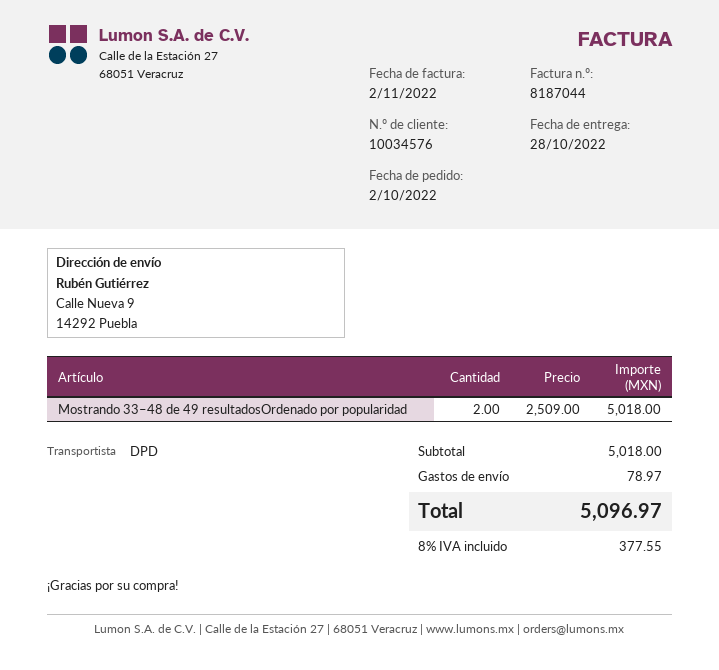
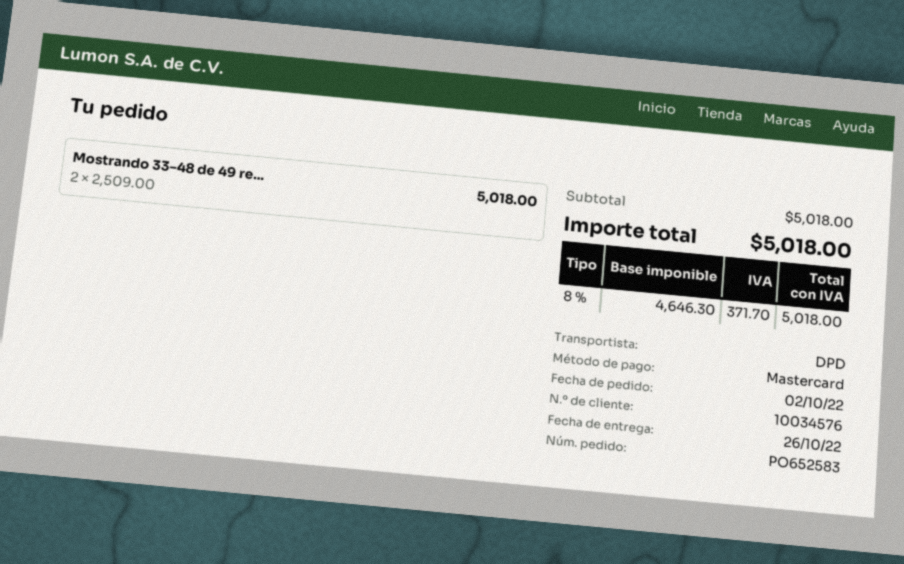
delivery date: 2022-10-28 -> 2022-10-26
shipping: 78.97 -> none
tax: 8% = 377.55 -> 8% = 371.70
total: 5096.97 -> 5018.00

